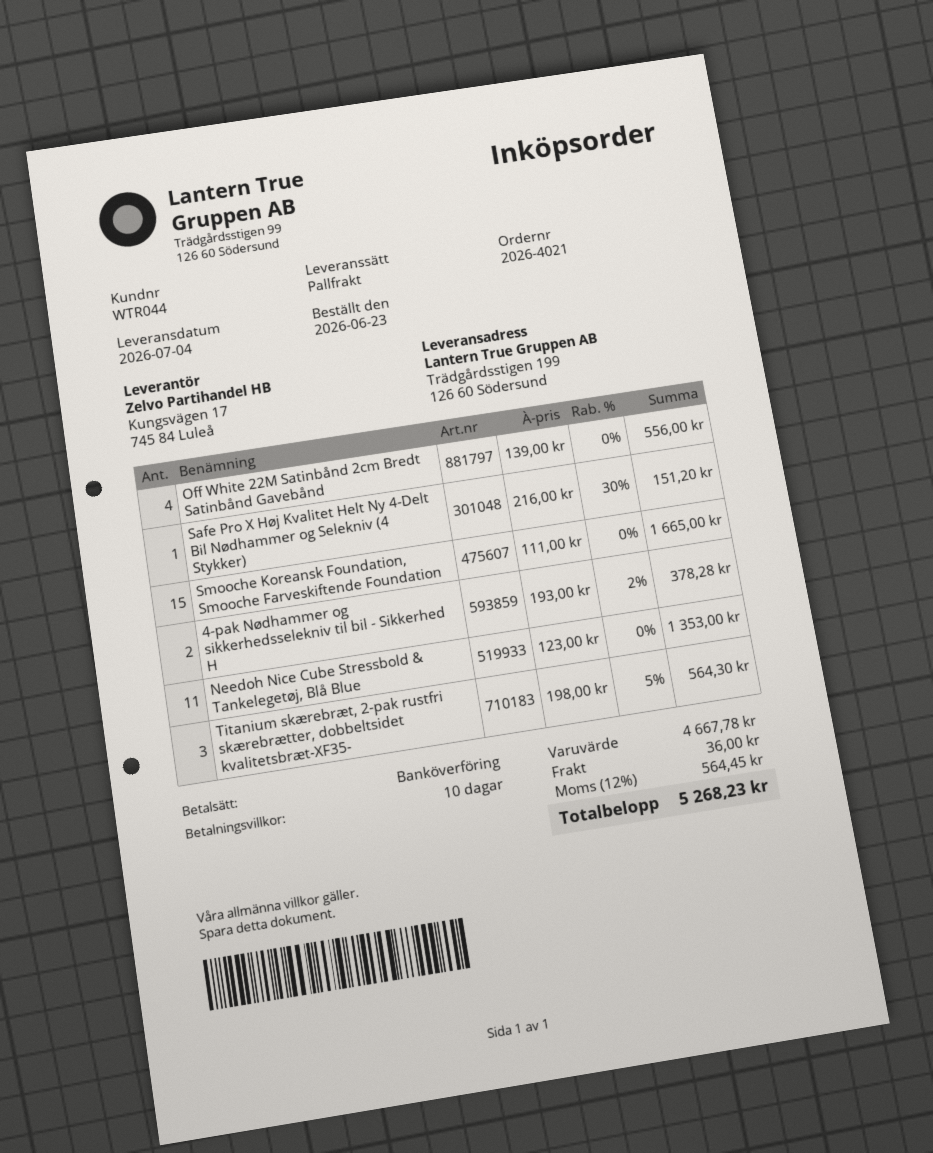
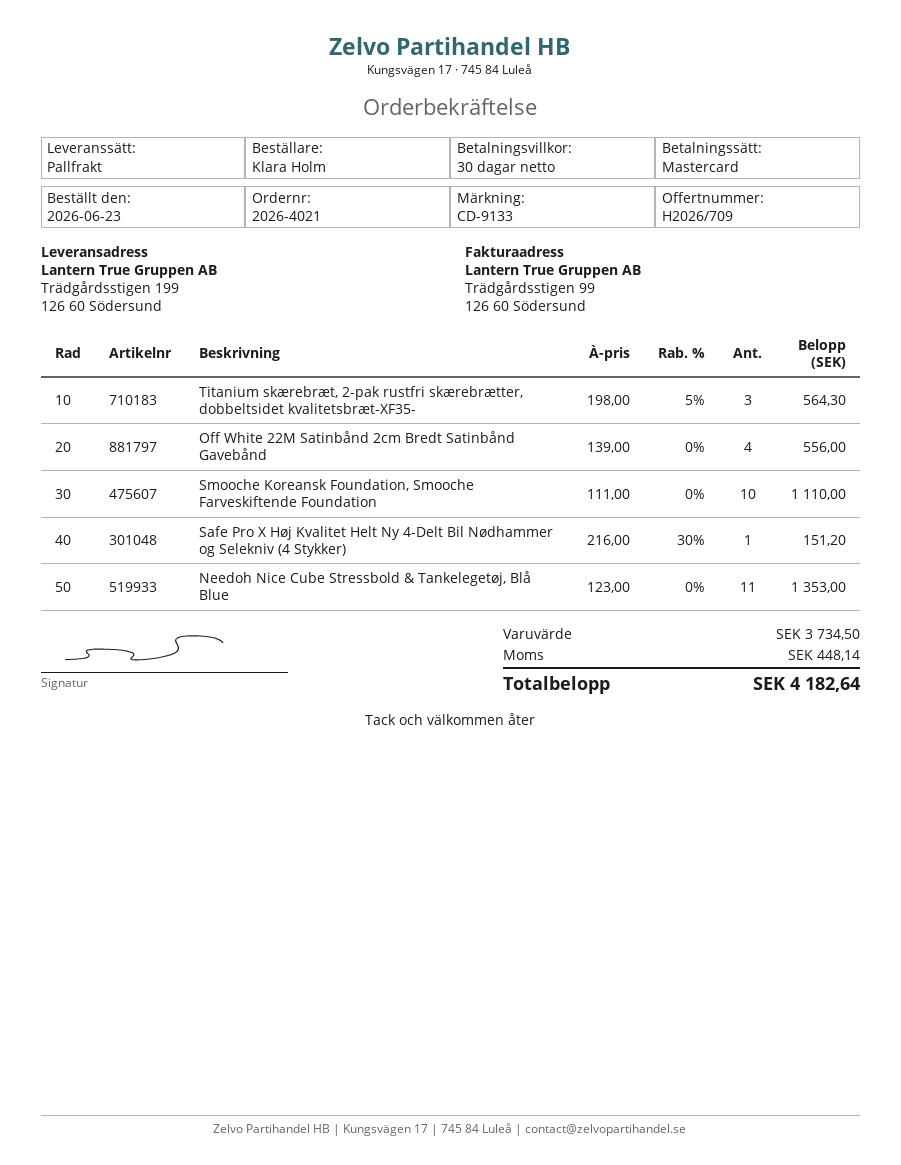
payment terms: 10 days -> 30 days
payment method: bank transfer -> Mastercard
Smooche Koreansk Foundation, Smooche Farveskiftende Foundation: 15 x 111.00 = 1665.00 -> 10 x 111.00 = 1110.00
4-pak Nødhammer og sikkerhedsselekniv til bil - Sikkerhed H: 2 x 193.00 - 2% = 378.28 -> none
subtotal: 4667.78 -> 3734.50
shipping: 36.00 -> none
tax: 564.45 -> 448.14
total: 5268.23 -> 4182.64

